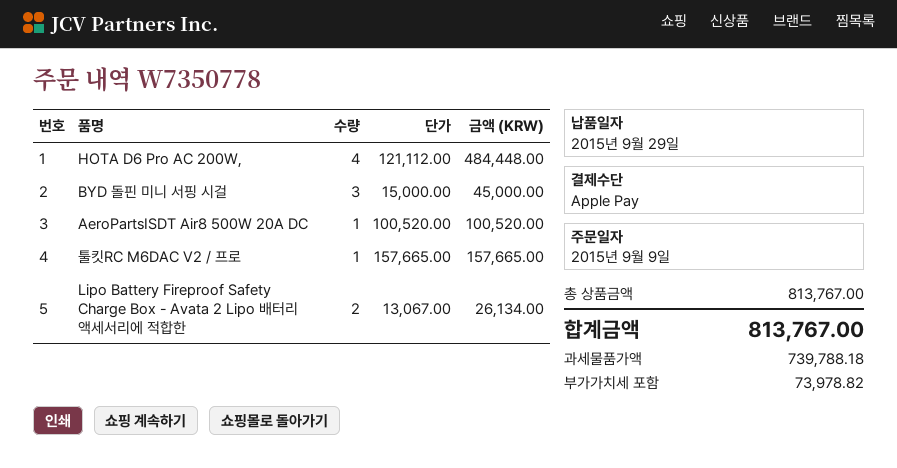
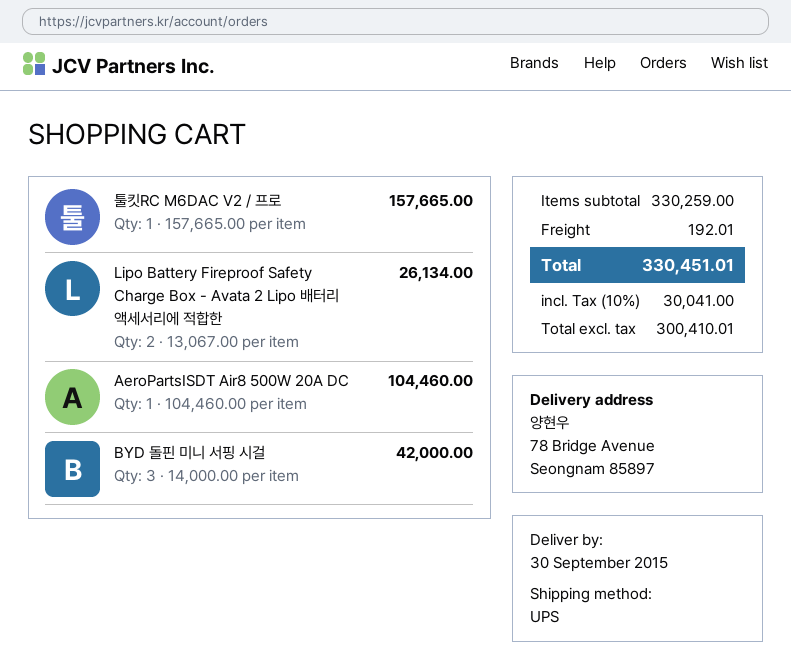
delivery date: 2015-09-29 -> 2015-09-30
HOTA D6 Pro AC 200W,: 4 x 121112.00 = 484448.00 -> none
BYD 돌핀 미니 서핑 시걸: 3 x 15000.00 = 45000.00 -> 3 x 14000.00 = 42000.00
AeroPartsISDT Air8 500W 20A DC: 1 x 100520.00 = 100520.00 -> 1 x 104460.00 = 104460.00
subtotal: 813767.00 -> 330259.00
shipping: none -> 192.01
net: 739788.18 -> 300410.01
tax: 73978.82 -> 30041.00
total: 813767.00 -> 330451.01

